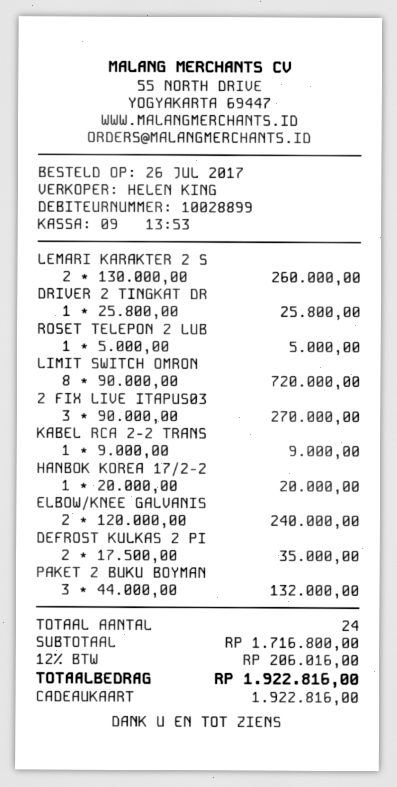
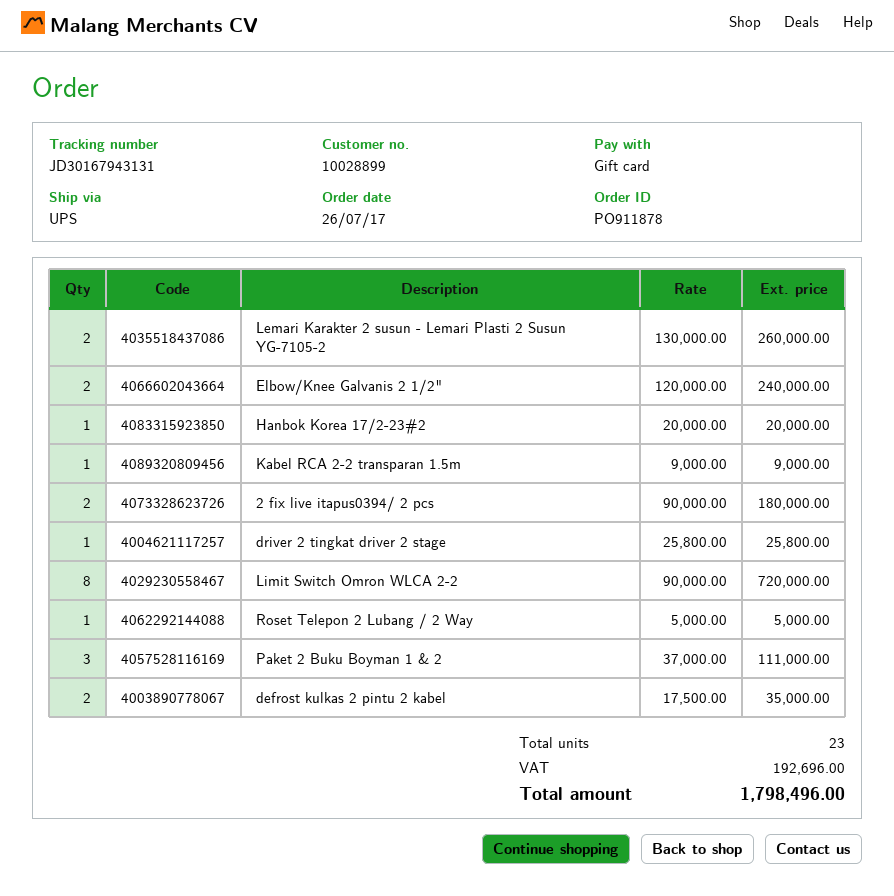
2 FIX LIVE ITAPUS03: 3 x 90000.00 = 270000.00 -> 2 x 90000.00 = 180000.00
PAKET 2 BUKU BOYMAN: 3 x 44000.00 = 132000.00 -> 3 x 37000.00 = 111000.00
total quantity: 24 -> 23
tax: 206016.00 -> 192696.00
total: 1922816.00 -> 1798496.00

